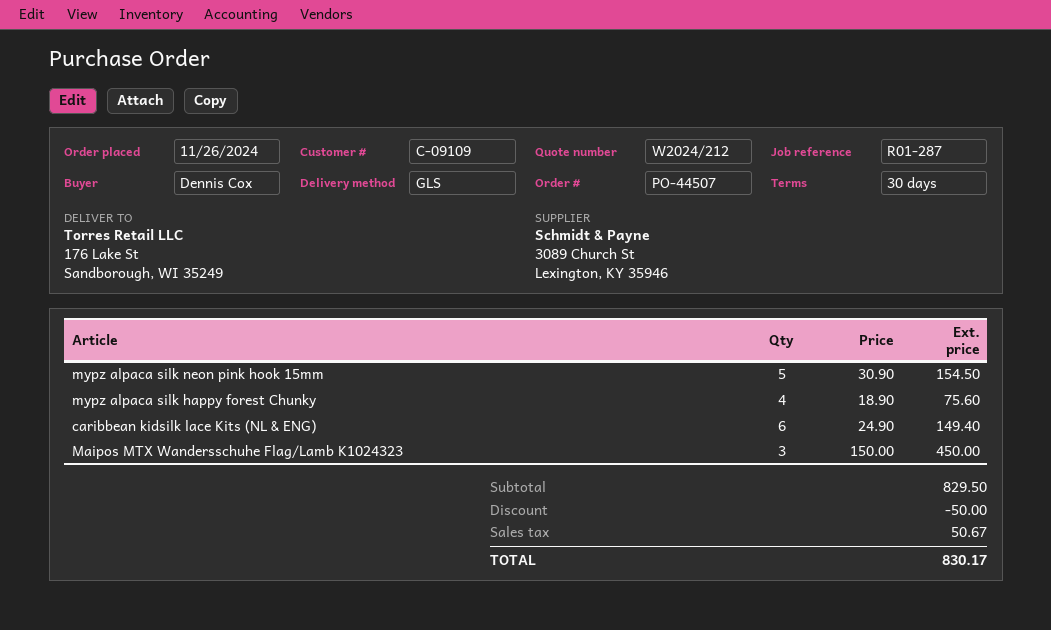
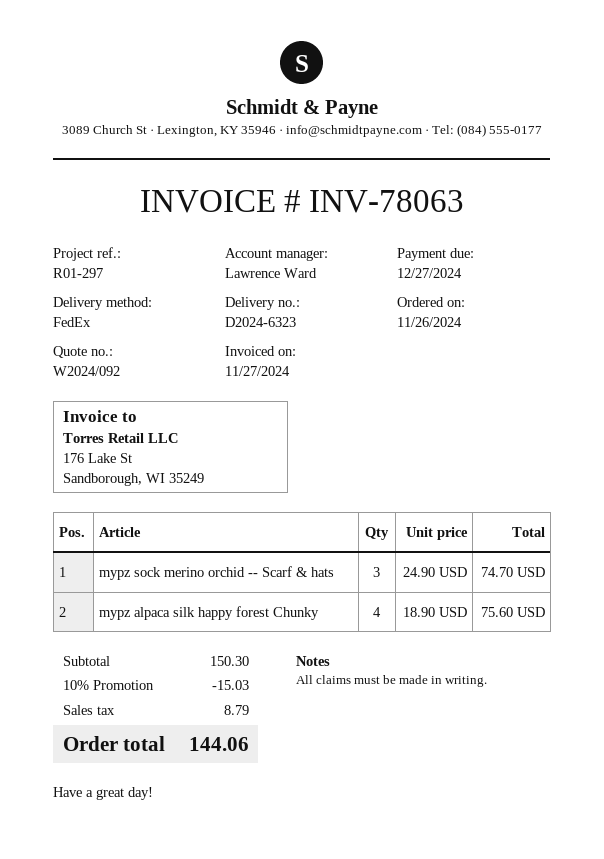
quote number: W2024/212 -> W2024/092
reference: R01-287 -> R01-297
shipping method: GLS -> FedEx
mypz alpaca silk neon pink hook 15mm: 5 x 30.90 = 154.50 -> none
caribbean kidsilk lace Kits (NL & ENG): 6 x 24.90 = 149.40 -> none
Maipos MTX Wandersschuhe Flag/Lamb K1024323: 3 x 150.00 = 450.00 -> none
mypz sock merino orchid -- Scarf & hats: none -> 3 x 24.90 = 74.70
subtotal: 829.50 -> 150.30
discount: 50.00 -> 15.03
tax: 50.67 -> 8.79
total: 830.17 -> 144.06

